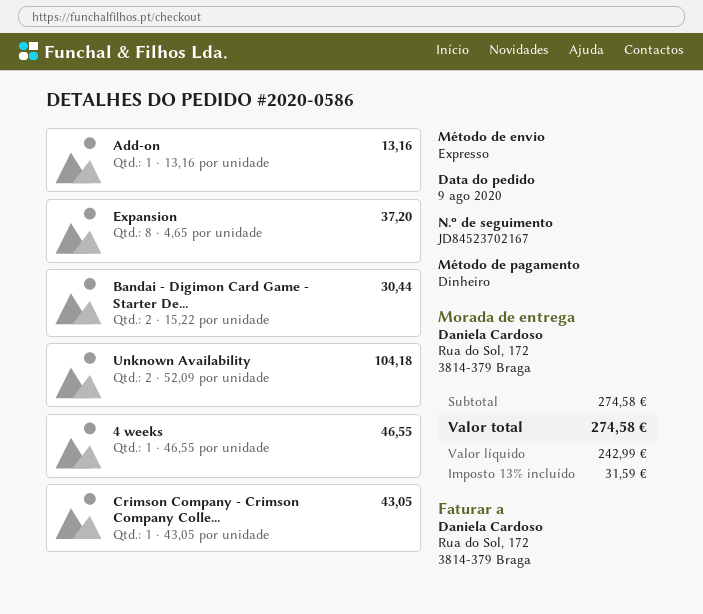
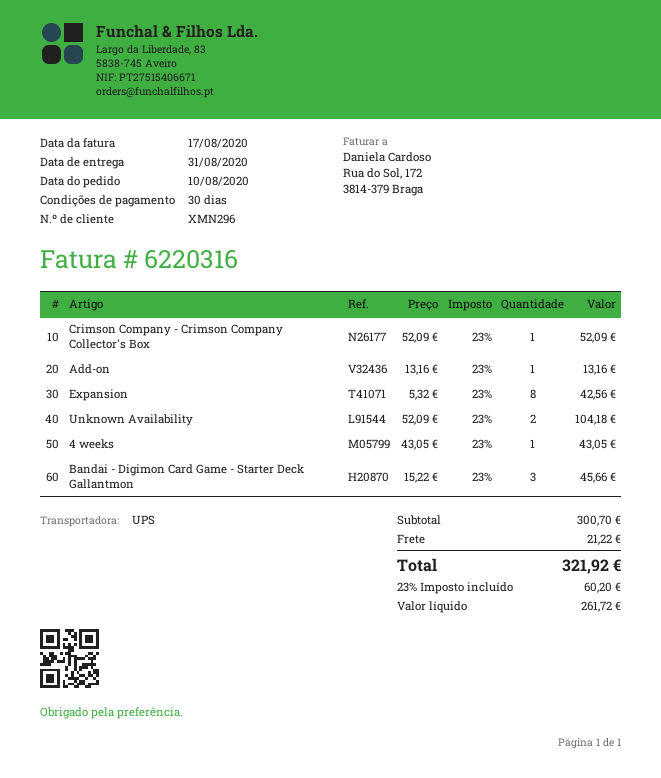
order date: 2020-08-09 -> 2020-08-10
shipping method: express -> UPS
Expansion: 8 x 4.65 = 37.20 -> 8 x 5.32 = 42.56
Bandai - Digimon Card Game - Starter De...: 2 x 15.22 = 30.44 -> 3 x 15.22 = 45.66
4 weeks: 1 x 46.55 = 46.55 -> 1 x 43.05 = 43.05
Crimson Company - Crimson Company Colle...: 1 x 43.05 = 43.05 -> 1 x 52.09 = 52.09
subtotal: 274.58 -> 300.70
shipping: none -> 21.22
net: 242.99 -> 261.72
tax: 13% = 31.59 -> 23% = 60.20
total: 274.58 -> 321.92

